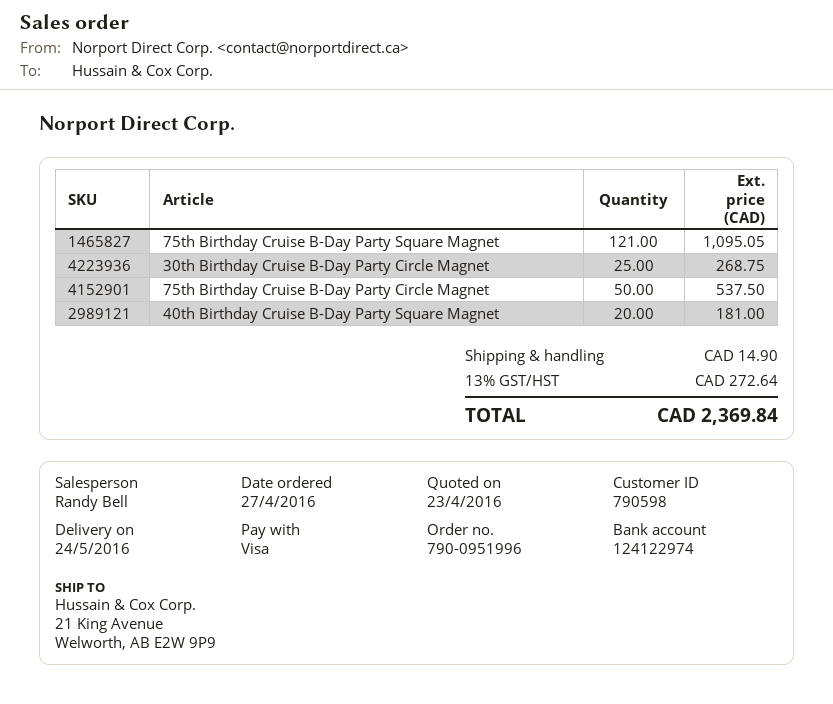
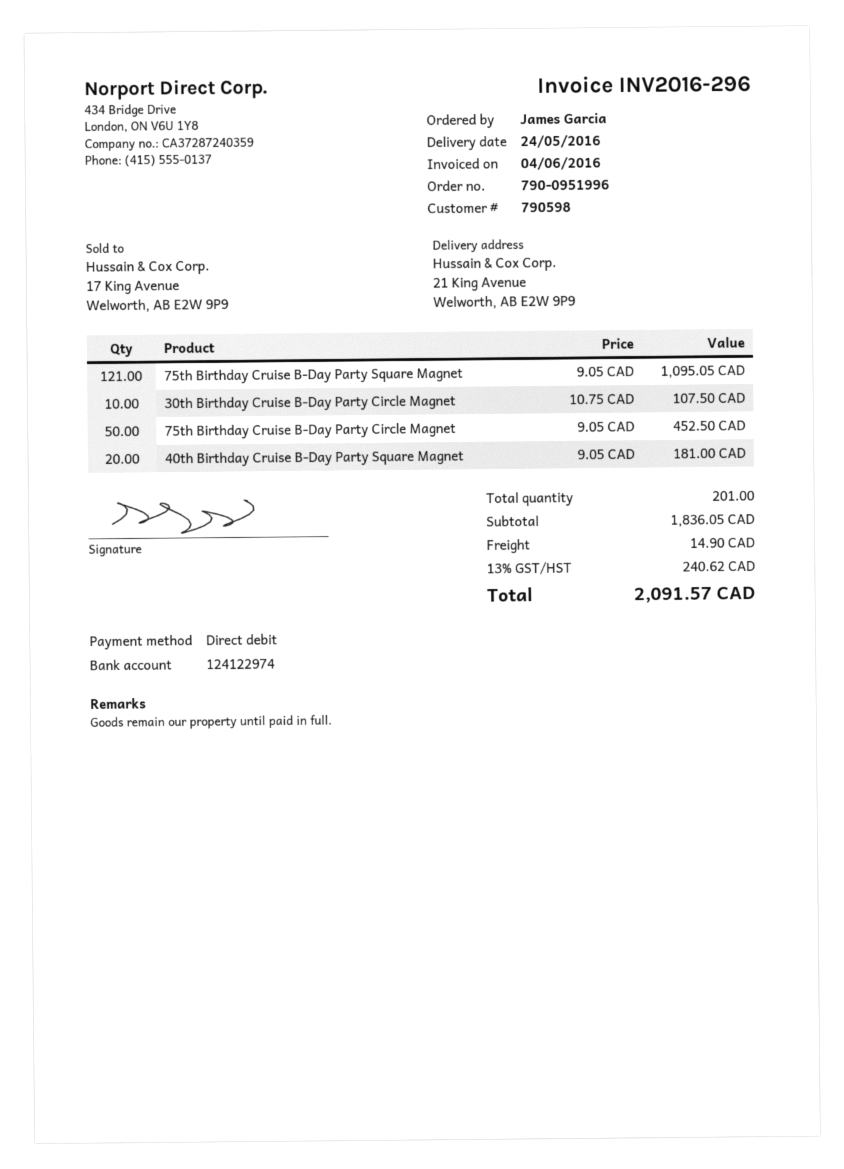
payment method: Visa -> direct debit
30th Birthday Cruise B-Day Party Circle Magnet: 25 for 268.75 -> 10 for 107.50
75th Birthday Cruise B-Day Party Circle Magnet: 50 for 537.50 -> 50 for 452.50
tax: 13% = 272.64 -> 13% = 240.62
total: 2369.84 -> 2091.57

